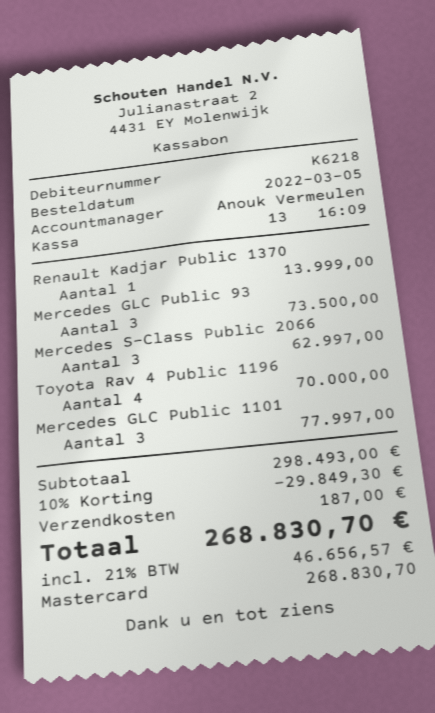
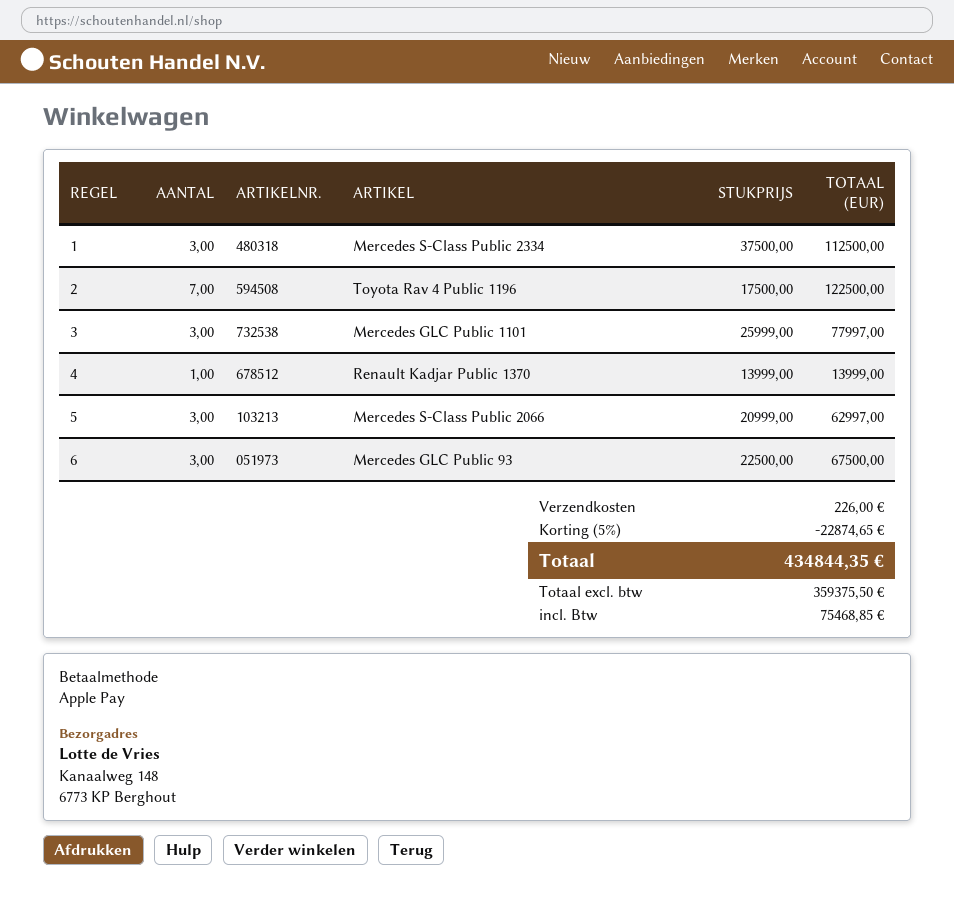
payment method: Mastercard -> Apple Pay
Mercedes GLC Public 93: 3 for 73500.00 -> 3 for 67500.00
Toyota Rav 4 Public 1196: 4 for 70000.00 -> 7 for 122500.00
Mercedes S-Class Public 2334: none -> 3 for 112500.00
discount: 10% = 29849.30 -> 5% = 22874.65
shipping: 187.00 -> 226.00
tax: 46656.57 -> 75468.85
total: 268830.70 -> 434844.35

